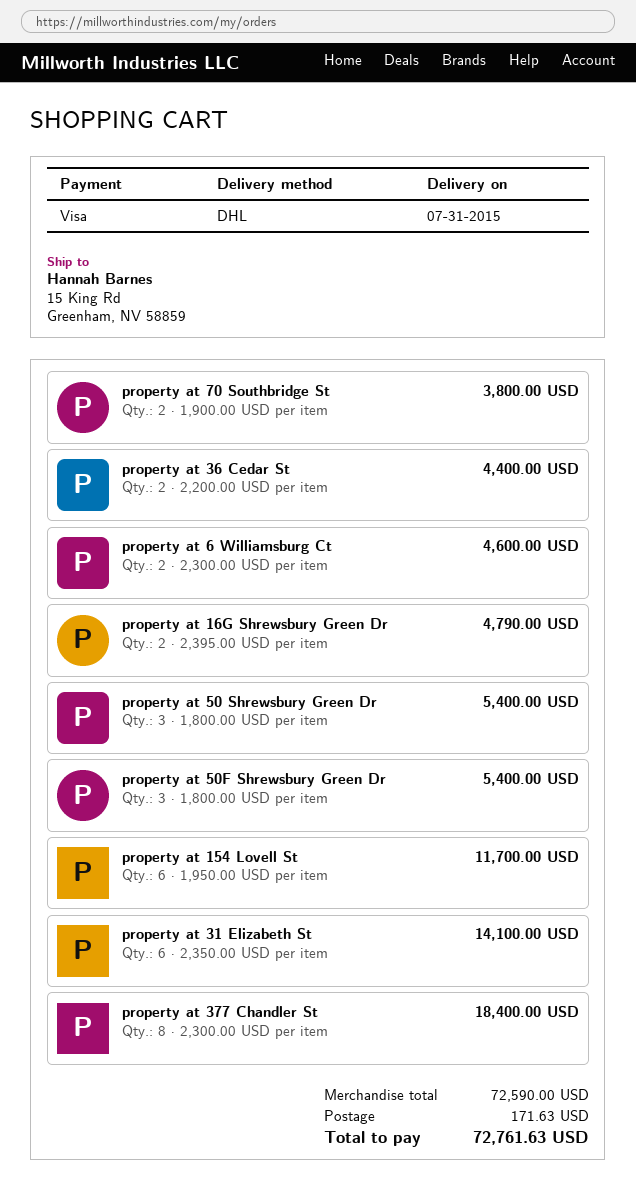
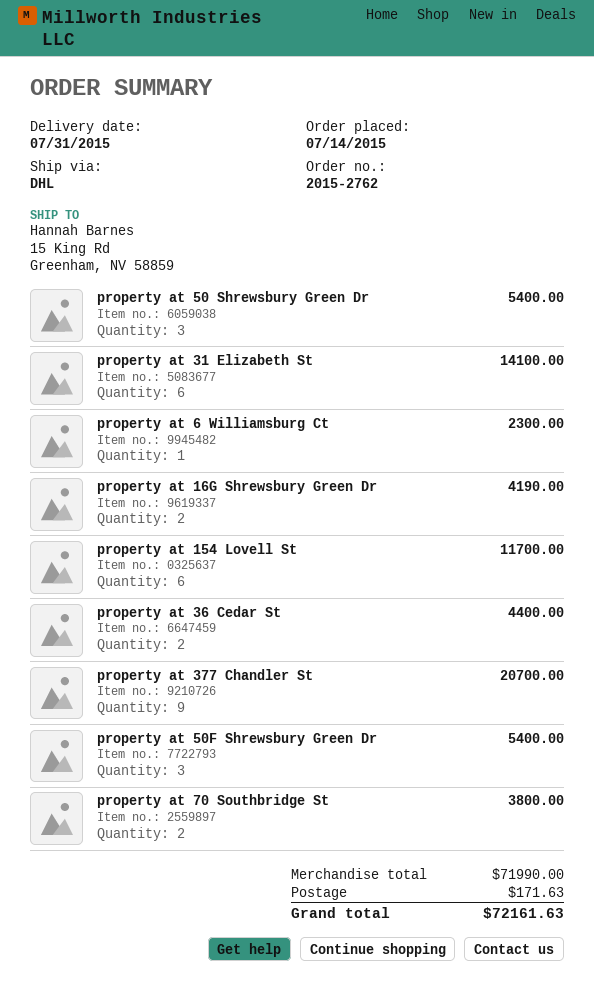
property at 6 Williamsburg Ct: 2 for 4600.00 -> 1 for 2300.00
property at 16G Shrewsbury Green Dr: 2 for 4790.00 -> 2 for 4190.00
property at 377 Chandler St: 8 for 18400.00 -> 9 for 20700.00
subtotal: 72590.00 -> 71990.00
total: 72761.63 -> 72161.63

